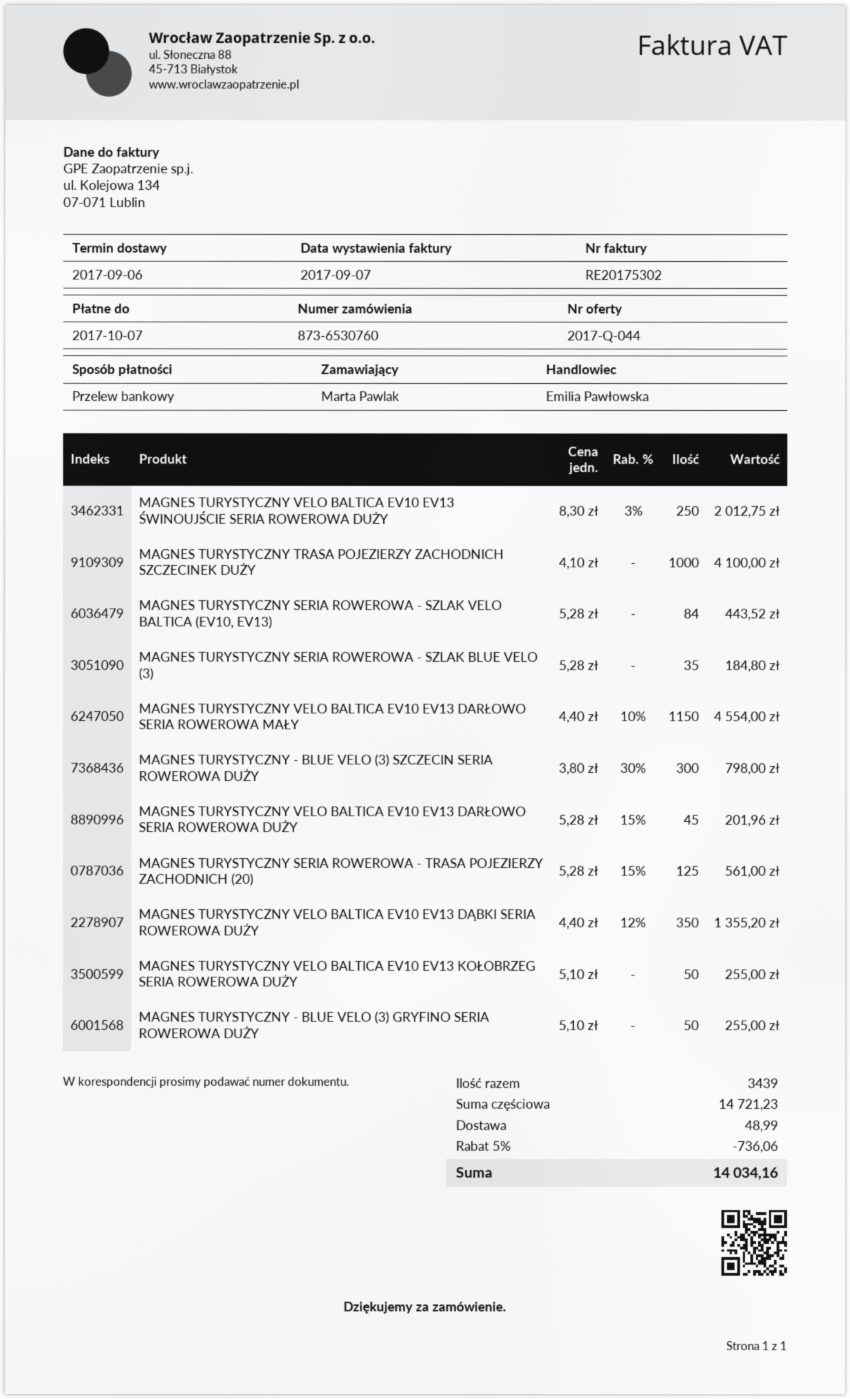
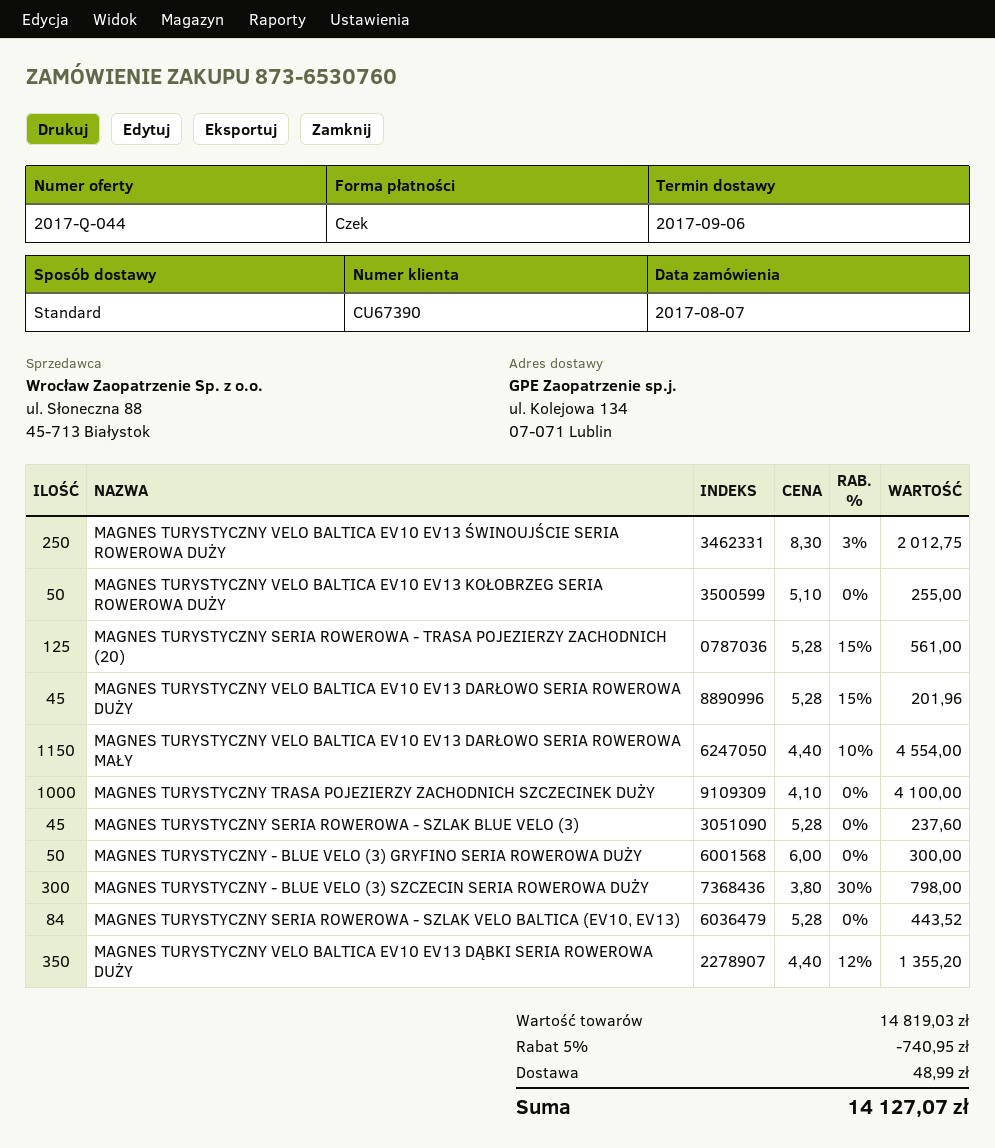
payment method: bank transfer -> cheque
MAGNES TURYSTYCZNY SERIA ROWEROWA - SZLAK BLUE VELO (3): 35 x 5.28 = 184.80 -> 45 x 5.28 = 237.60
MAGNES TURYSTYCZNY - BLUE VELO (3) GRYFINO SERIA ROWEROWA DUŻY: 50 x 5.10 = 255.00 -> 50 x 6.00 = 300.00
subtotal: 14721.23 -> 14819.03
discount: 5% = 736.06 -> 5% = 740.95
total: 14034.16 -> 14127.07

